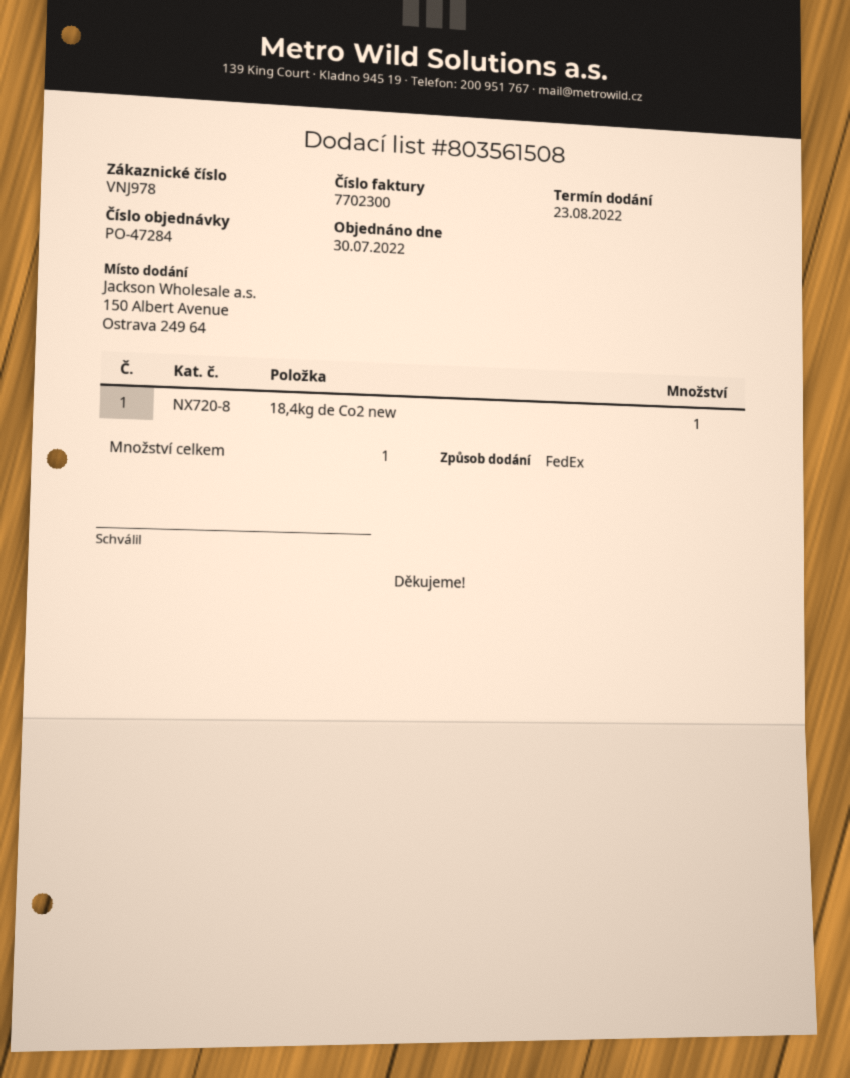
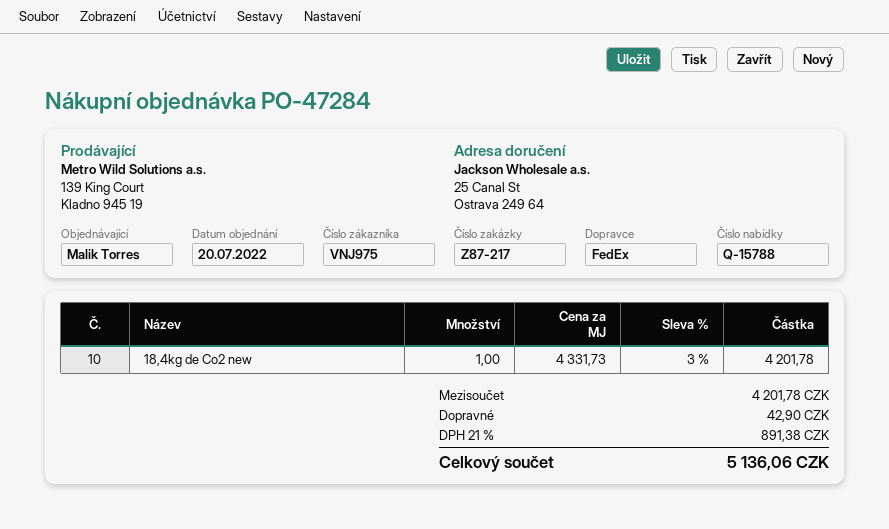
order date: 2022-07-30 -> 2022-07-20
customer number: VNJ978 -> VNJ975
ship to: 150 Albert Avenue, Ostrava 249 64 -> 25 Canal St, Ostrava 249 64

